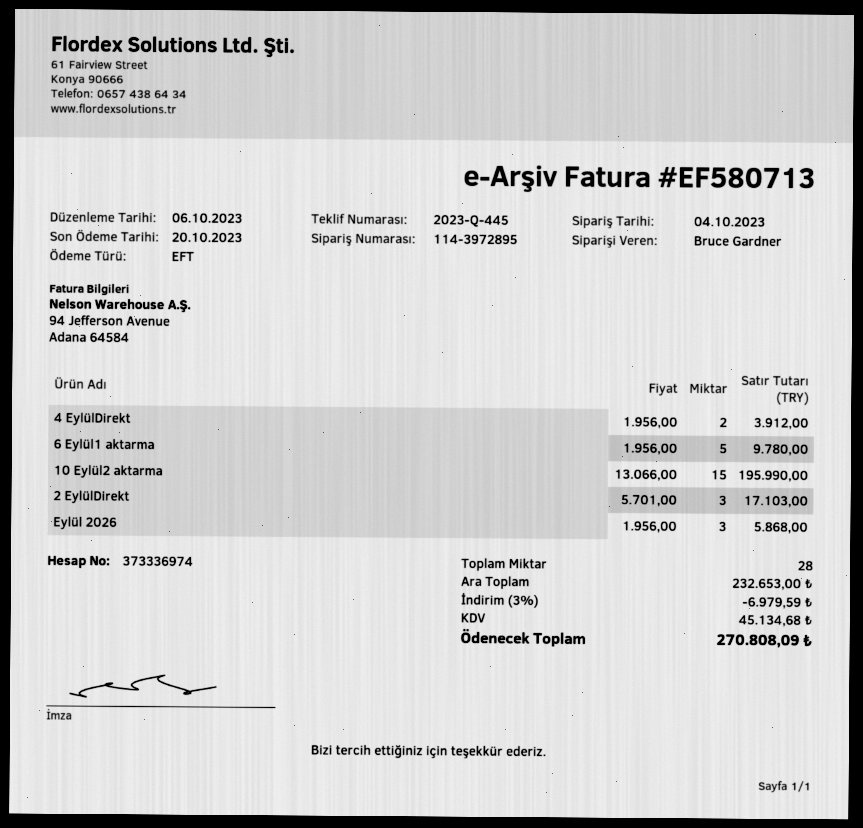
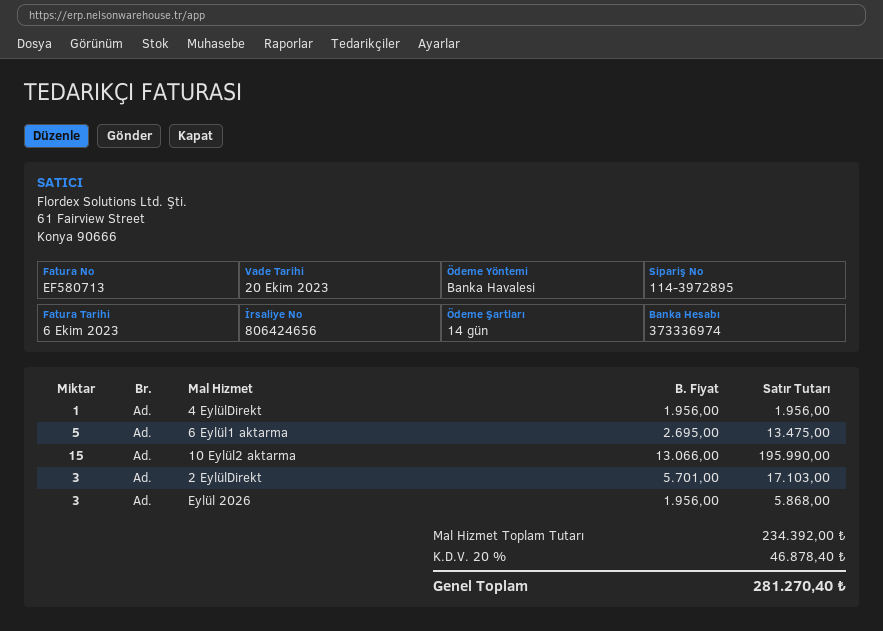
4 EylülDirekt: 2 x 1956.00 = 3912.00 -> 1 x 1956.00 = 1956.00
6 Eylül1 aktarma: 5 x 1956.00 = 9780.00 -> 5 x 2695.00 = 13475.00
subtotal: 232653.00 -> 234392.00
discount: 3% = 6979.59 -> none
tax: 45134.68 -> 46878.40
total: 270808.09 -> 281270.40

